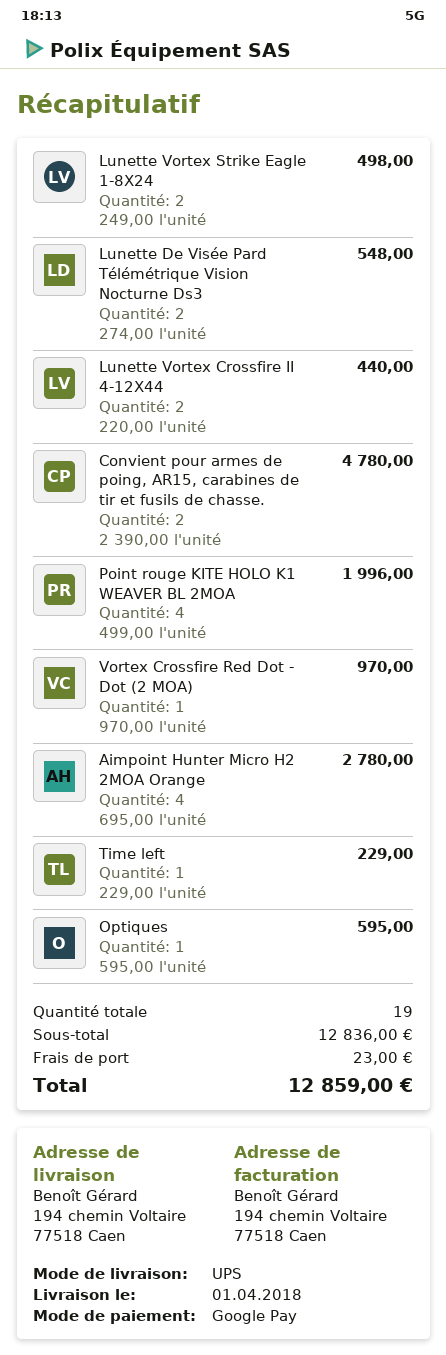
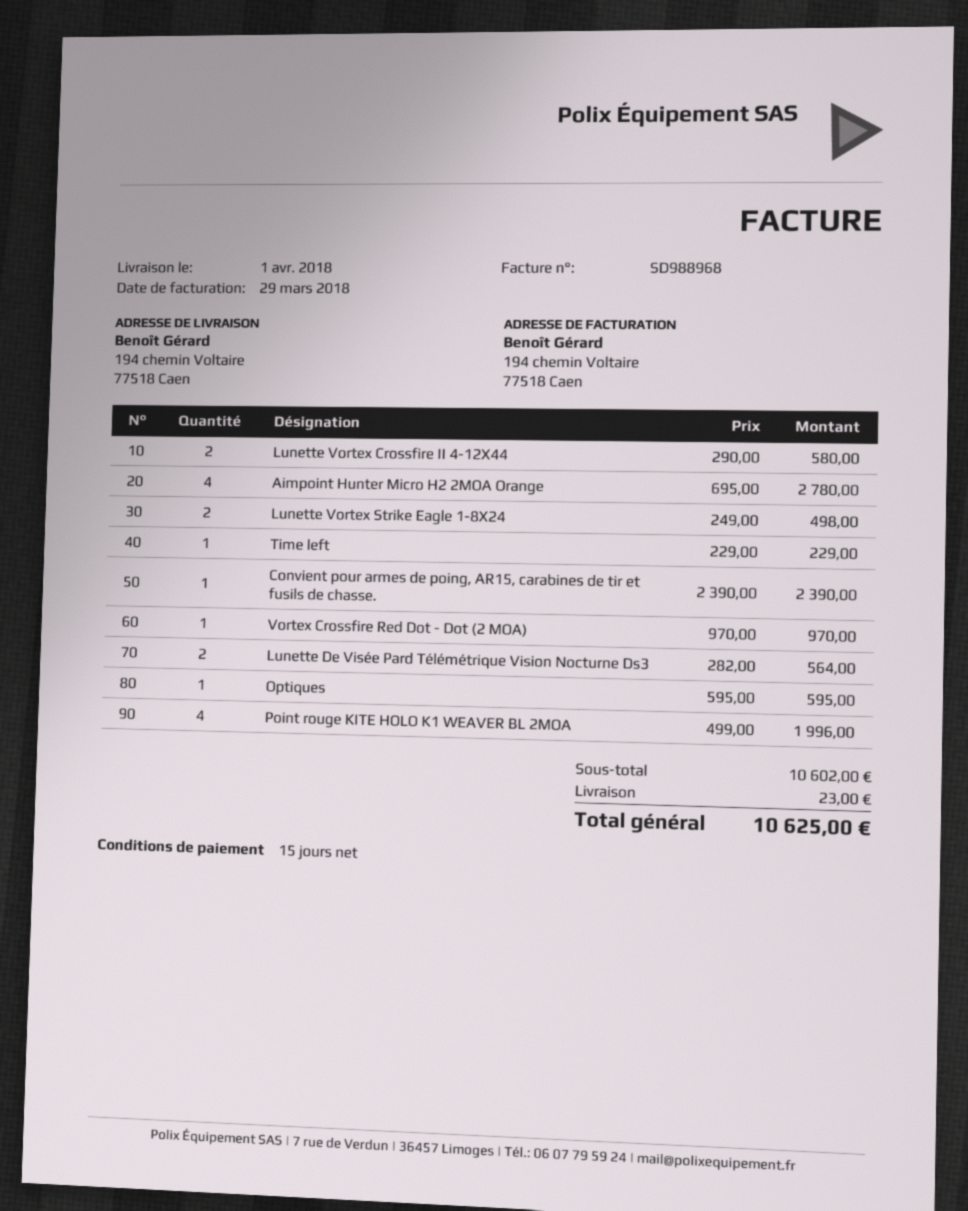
Lunette De Visée Pard Télémétrique Vision Nocturne Ds3: 2 x 274.00 = 548.00 -> 2 x 282.00 = 564.00
Lunette Vortex Crossfire II 4-12X44: 2 x 220.00 = 440.00 -> 2 x 290.00 = 580.00
Convient pour armes de poing, AR15, carabines de tir et fusils de chasse.: 2 x 2390.00 = 4780.00 -> 1 x 2390.00 = 2390.00
subtotal: 12836.00 -> 10602.00
total: 12859.00 -> 10625.00

